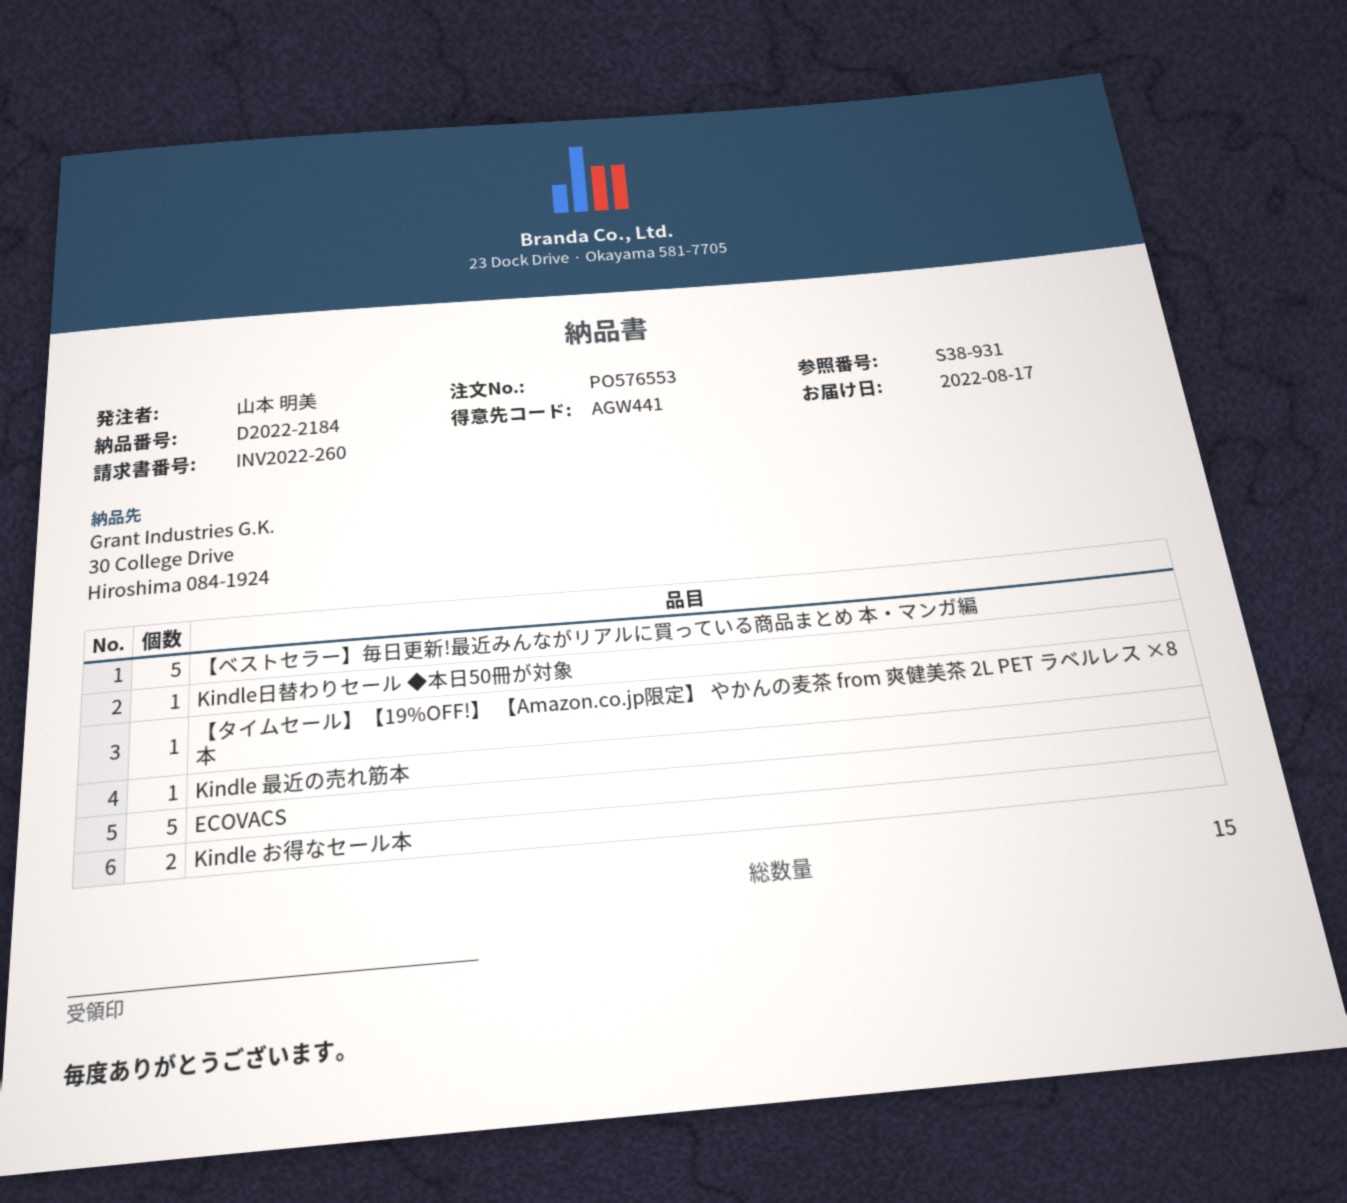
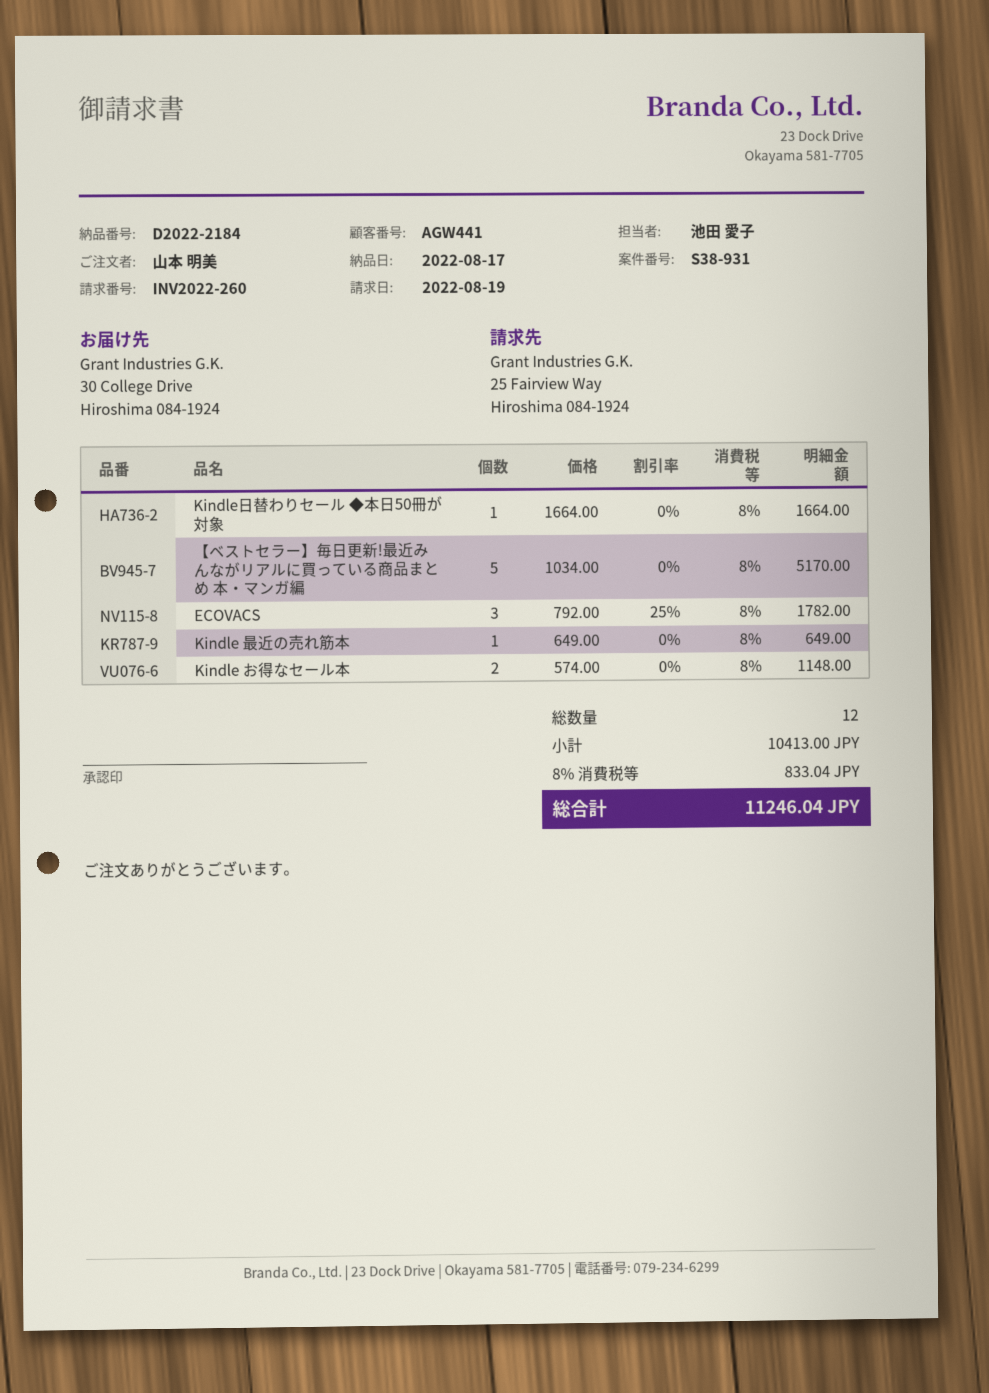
【タイムセール】【19%OFF!】 【Amazon.co.jp限定】 やかんの麦茶 from 爽健美茶 2L PET ラベルレス ×8本: 1 -> none
ECOVACS: 5 -> 3
total quantity: 15 -> 12

